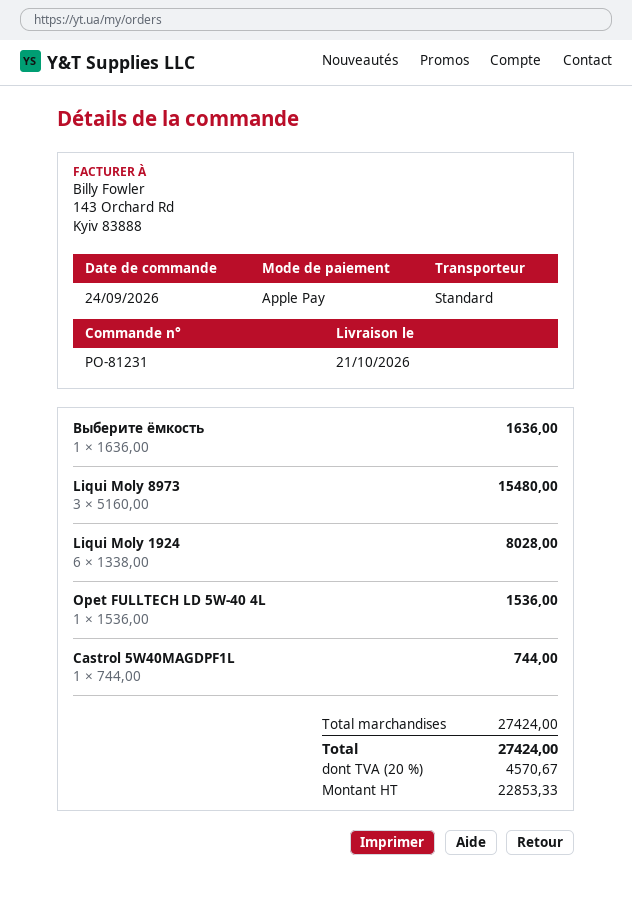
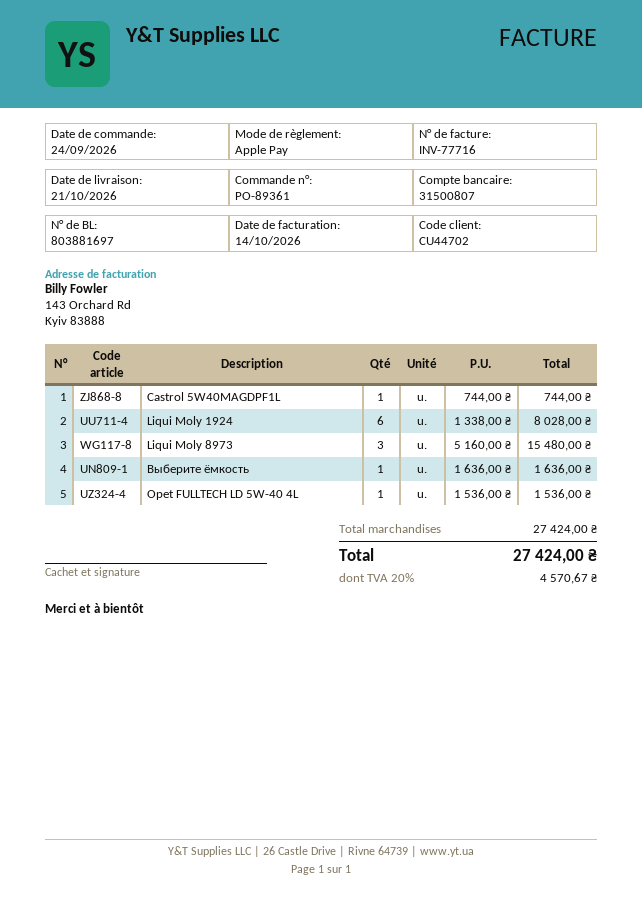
order number: PO-81231 -> PO-89361

